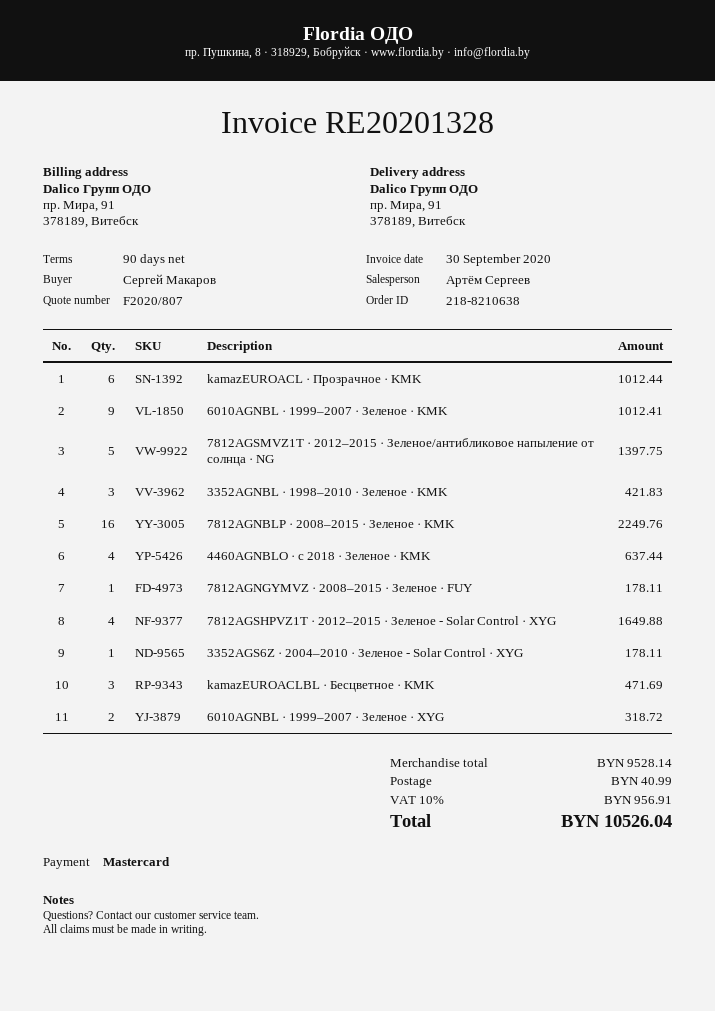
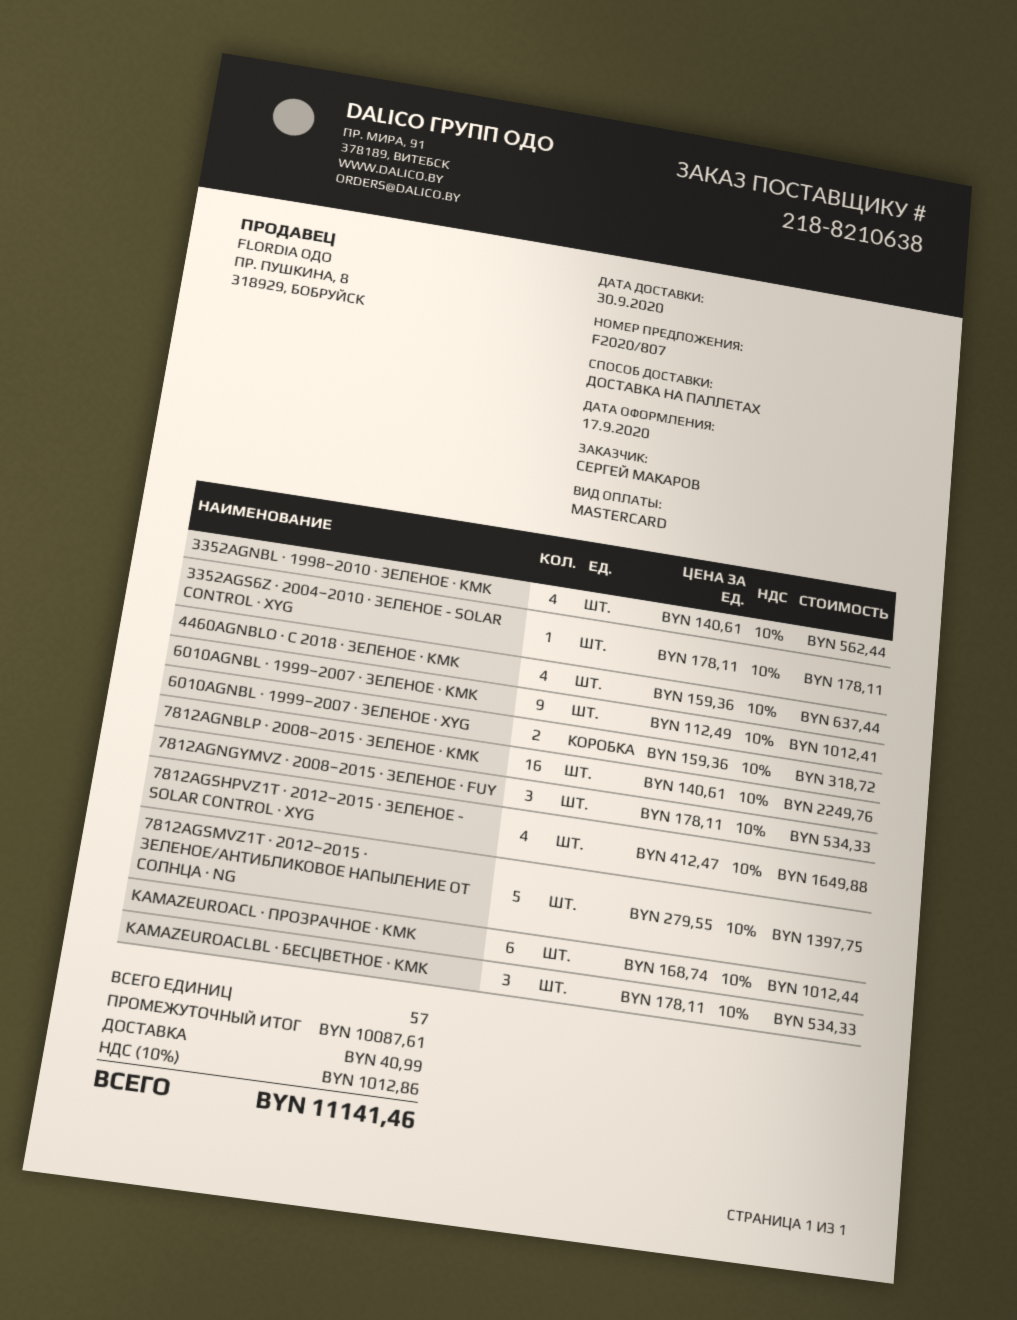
3352AGNBL · 1998–2010 · Зеленое · KMK: 3 for 421.83 -> 4 for 562.44
7812AGNGYMVZ · 2008–2015 · Зеленое · FUY: 1 for 178.11 -> 3 for 534.33
kamazEUROACLBL · Бесцветное · KMK: 3 for 471.69 -> 3 for 534.33
subtotal: 9528.14 -> 10087.61
tax: 10% = 956.91 -> 10% = 1012.86
total: 10526.04 -> 11141.46

